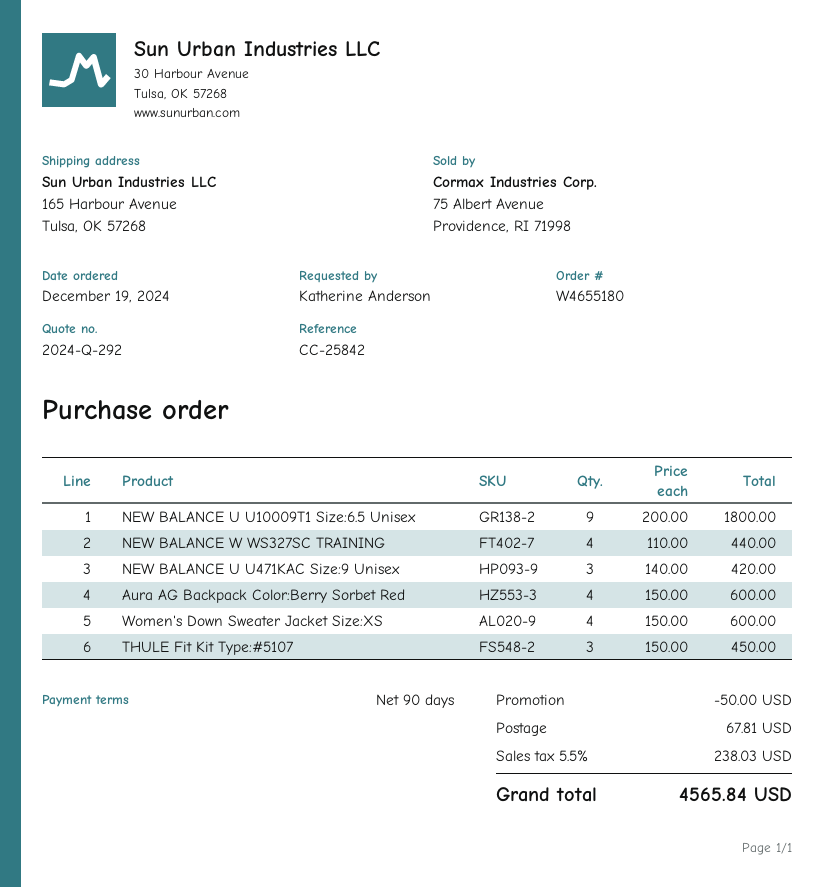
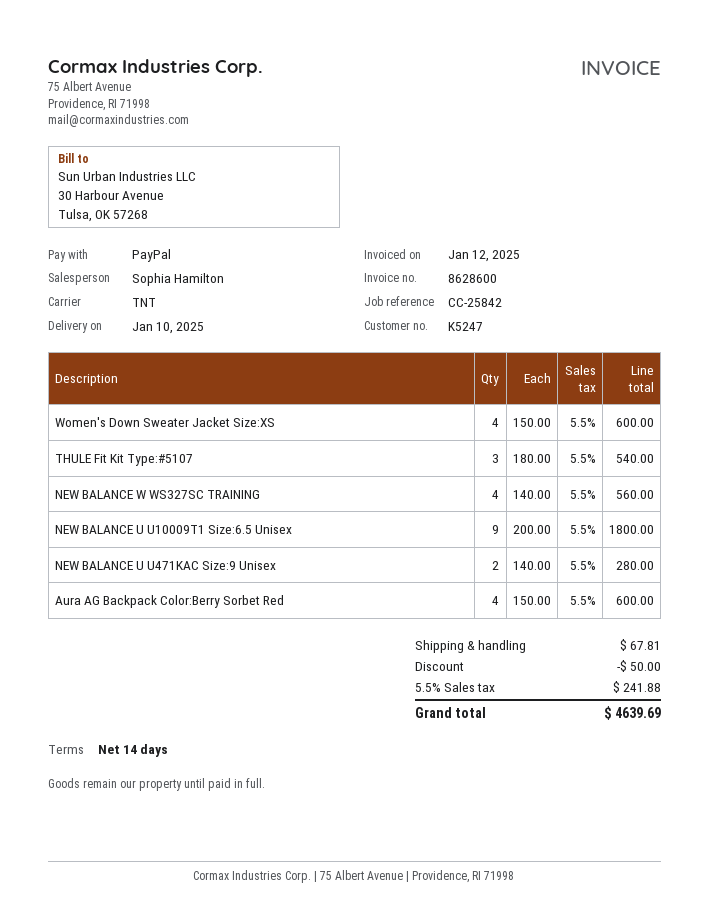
payment terms: 90 days -> 14 days
NEW BALANCE W WS327SC TRAINING: 4 x 110.00 = 440.00 -> 4 x 140.00 = 560.00
NEW BALANCE U U471KAC Size:9 Unisex: 3 x 140.00 = 420.00 -> 2 x 140.00 = 280.00
THULE Fit Kit Type:#5107: 3 x 150.00 = 450.00 -> 3 x 180.00 = 540.00
tax: 5.5% = 238.03 -> 5.5% = 241.88
total: 4565.84 -> 4639.69

